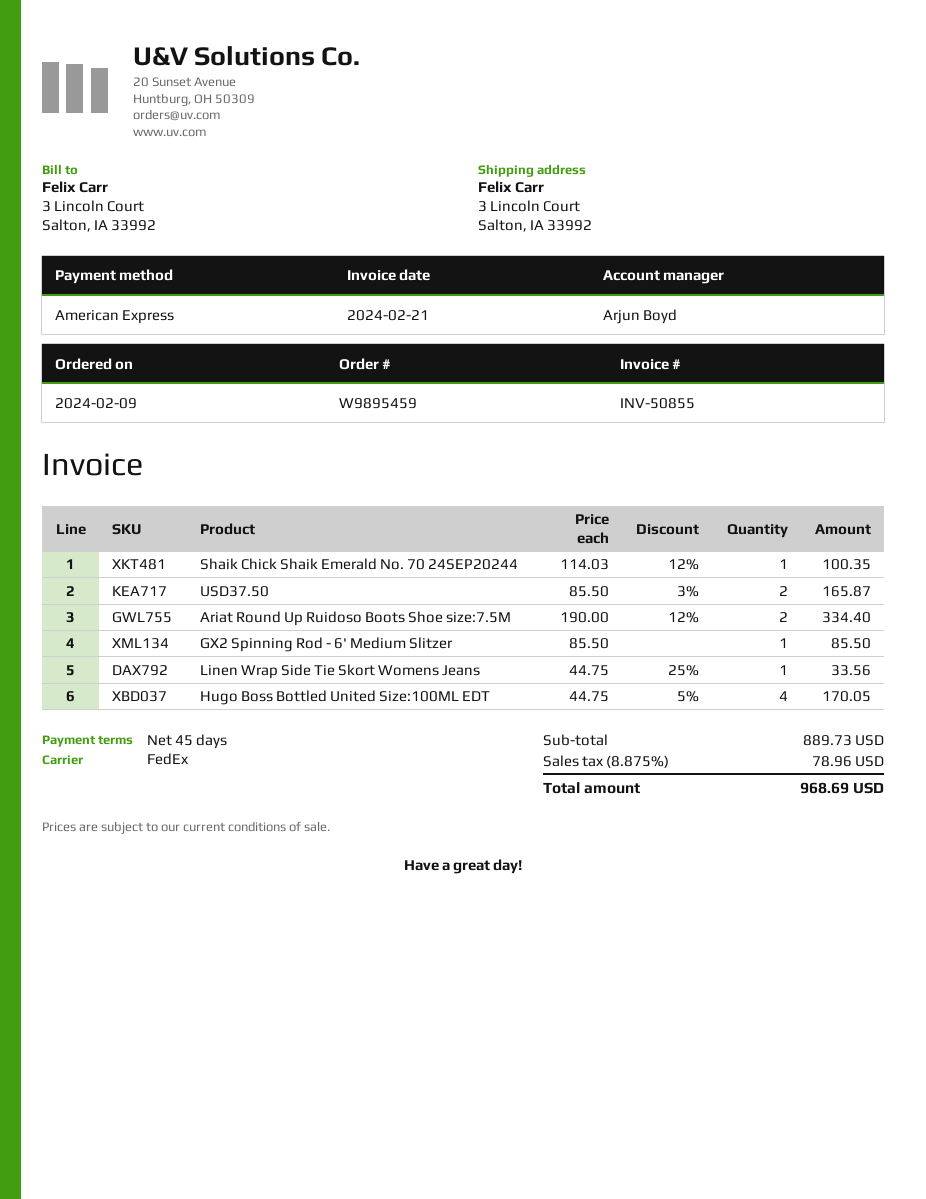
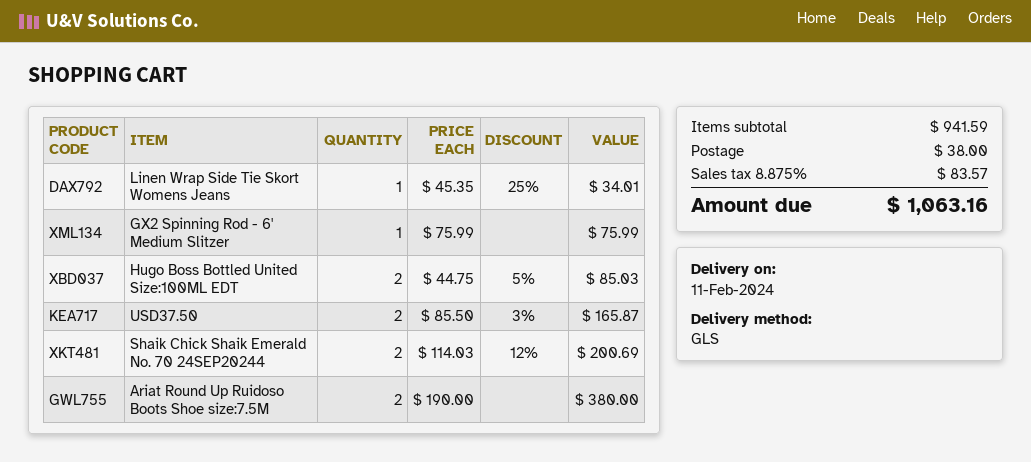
shipping method: FedEx -> GLS
Shaik Chick Shaik Emerald No. 70 24SEP20244: 1 x 114.03 - 12% = 100.35 -> 2 x 114.03 - 12% = 200.69
Ariat Round Up Ruidoso Boots Shoe size:7.5M: 2 x 190.00 - 12% = 334.40 -> 2 x 190.00 = 380.00
GX2 Spinning Rod - 6' Medium Slitzer: 1 x 85.50 = 85.50 -> 1 x 75.99 = 75.99
Linen Wrap Side Tie Skort Womens Jeans: 1 x 44.75 - 25% = 33.56 -> 1 x 45.35 - 25% = 34.01
Hugo Boss Bottled United Size:100ML EDT: 4 x 44.75 - 5% = 170.05 -> 2 x 44.75 - 5% = 85.03
subtotal: 889.73 -> 941.59
shipping: none -> 38.00
tax: 8.875% = 78.96 -> 8.875% = 83.57
total: 968.69 -> 1063.16

